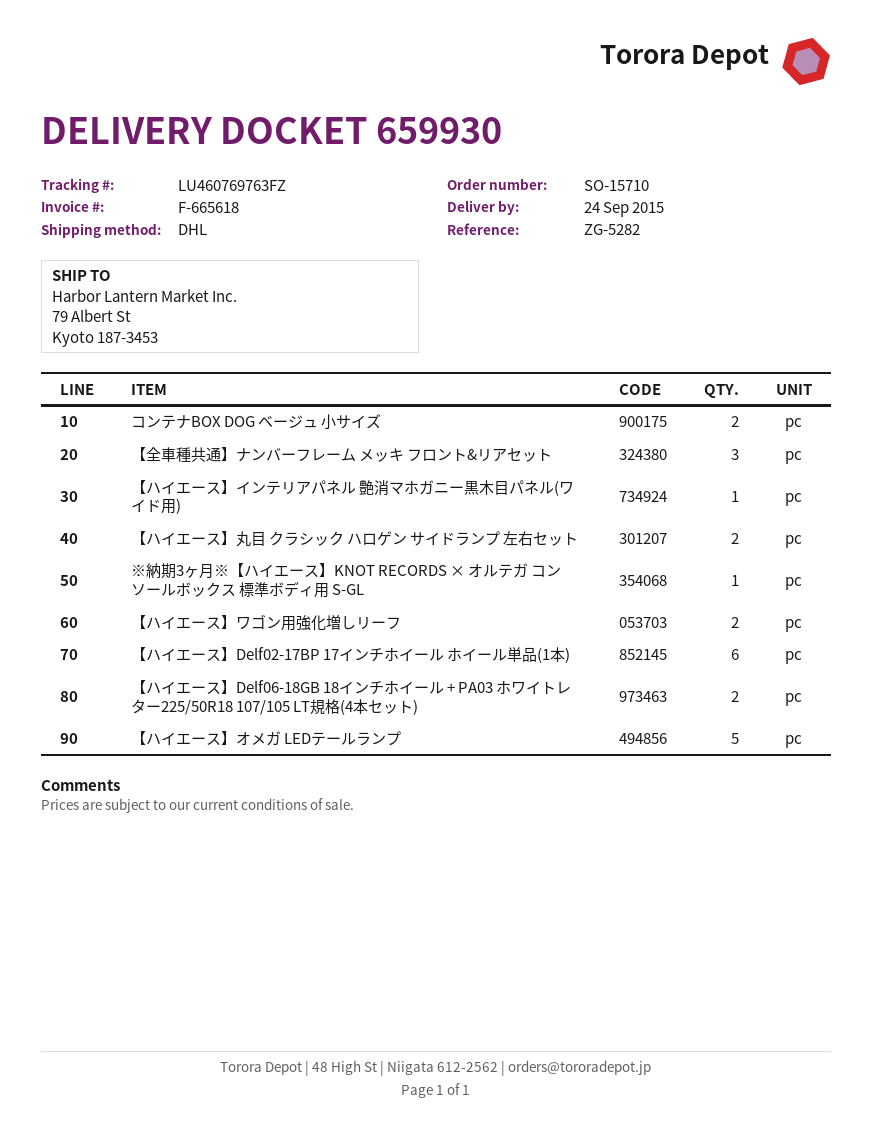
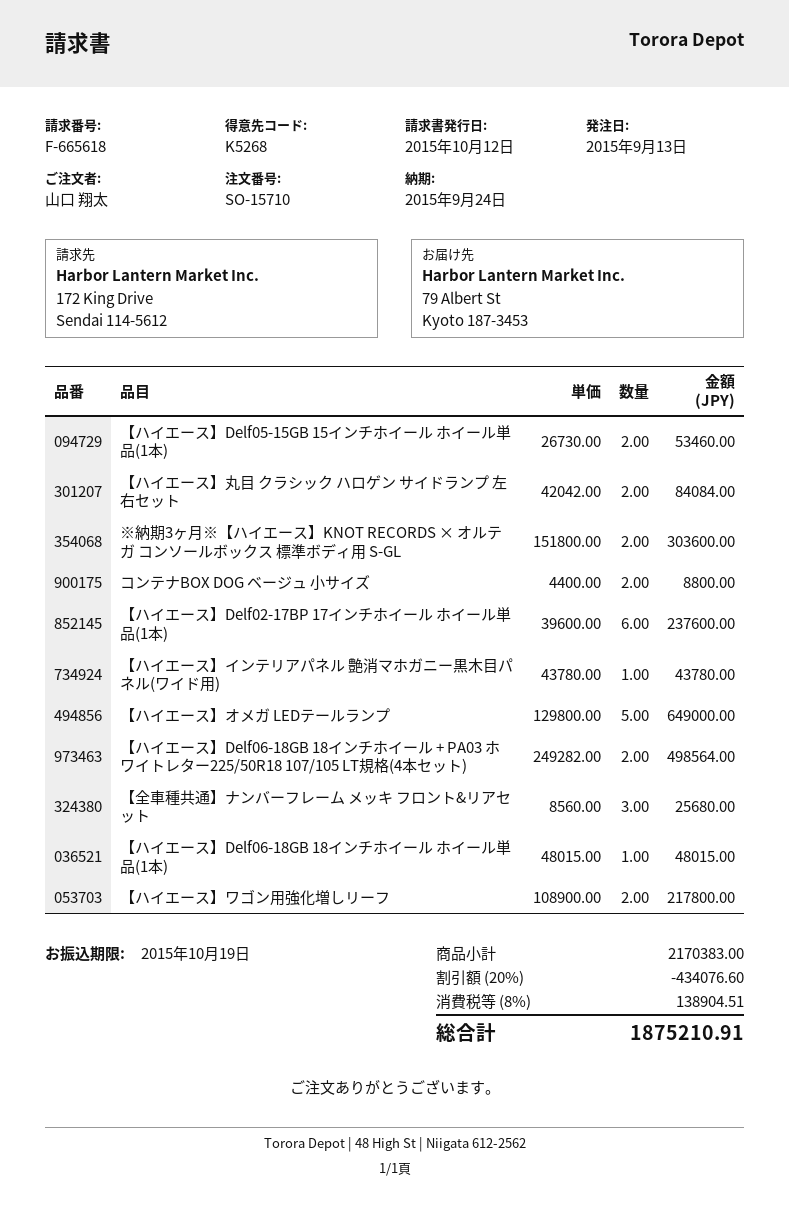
※納期3ヶ月※【ハイエース】KNOT RECORDS × オルテガ コンソールボックス 標準ボディ用 S-GL: 1 -> 2
【ハイエース】Delf05-15GB 15インチホイール ホイール単品(1本): none -> 2
【ハイエース】Delf06-18GB 18インチホイール ホイール単品(1本): none -> 1

